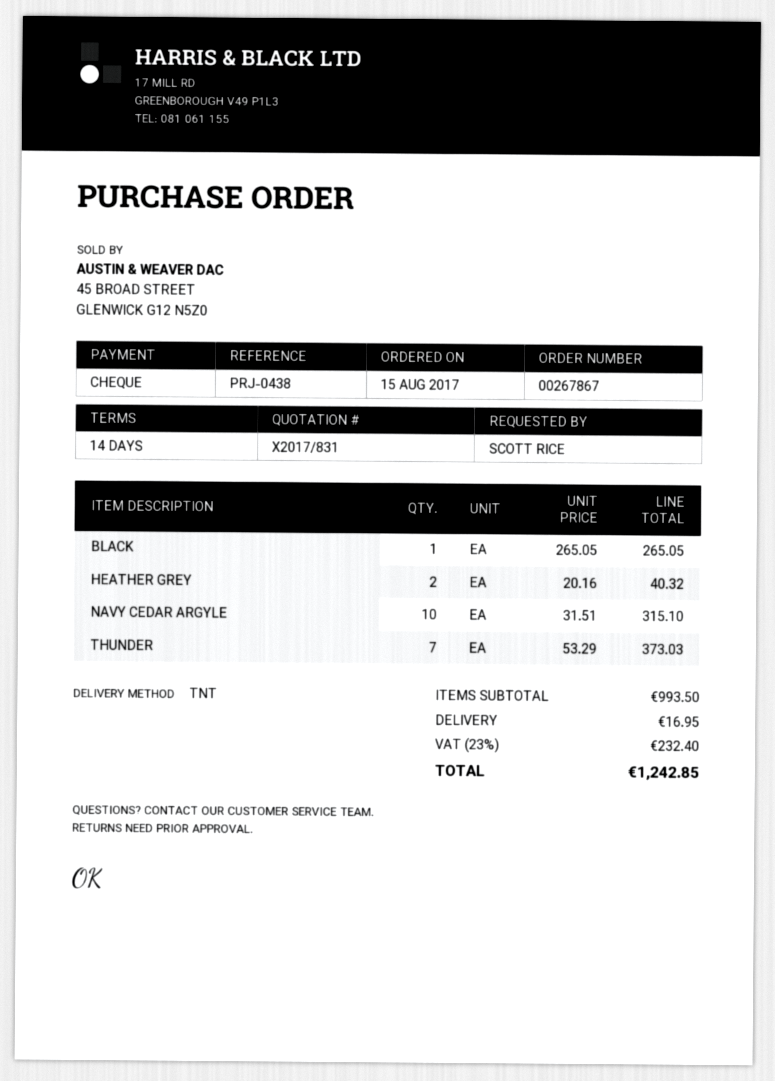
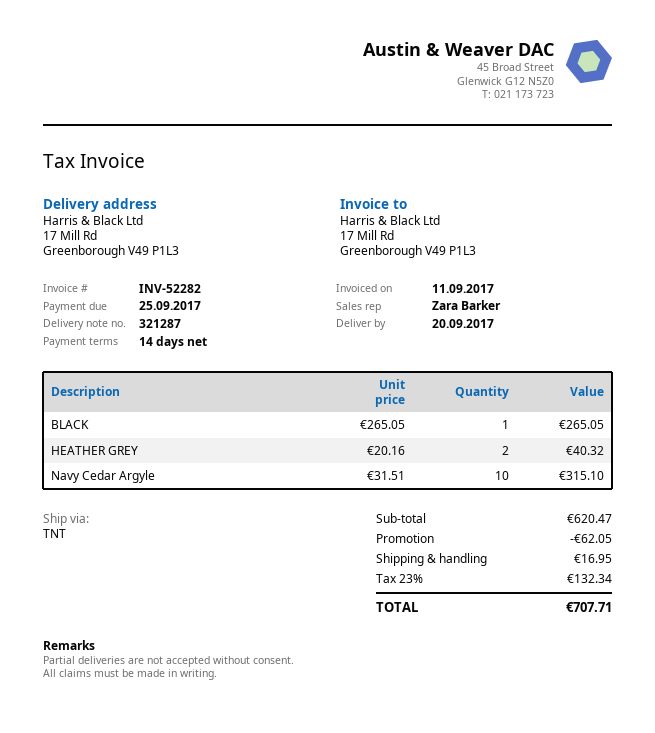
THUNDER: 7 x 53.29 = 373.03 -> none
subtotal: 993.50 -> 620.47
discount: none -> 62.05
tax: 23% = 232.40 -> 23% = 132.34
total: 1242.85 -> 707.71

